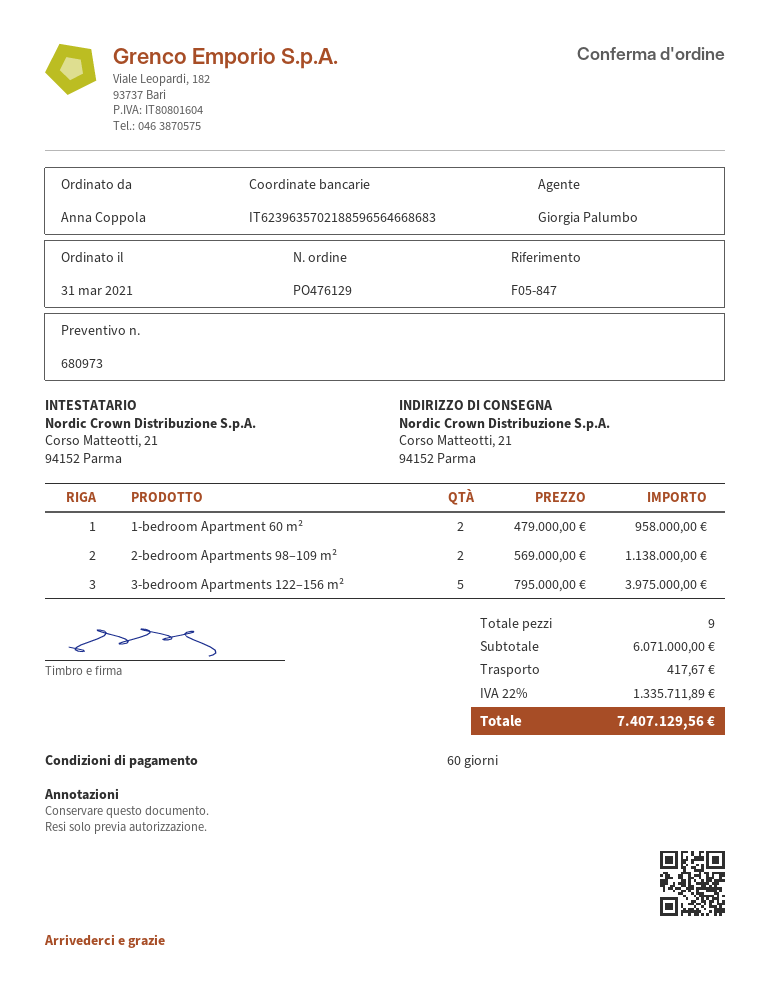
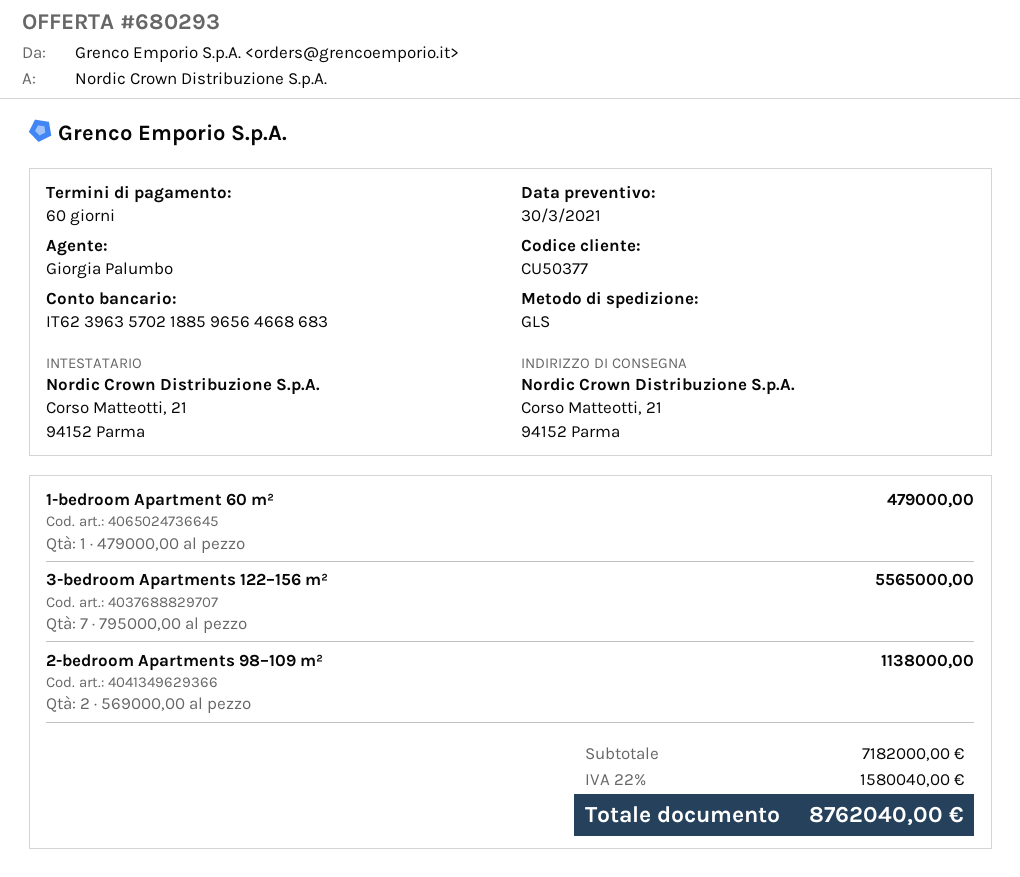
quote number: 680973 -> 680293
1-bedroom Apartment 60 m²: 2 x 479000.00 = 958000.00 -> 1 x 479000.00 = 479000.00
3-bedroom Apartments 122–156 m²: 5 x 795000.00 = 3975000.00 -> 7 x 795000.00 = 5565000.00
subtotal: 6071000.00 -> 7182000.00
shipping: 417.67 -> none
tax: 22% = 1335711.89 -> 22% = 1580040.00
total: 7407129.56 -> 8762040.00

